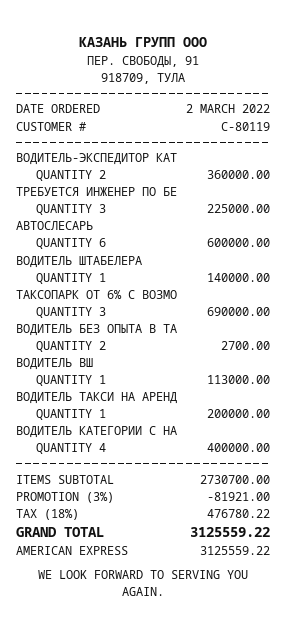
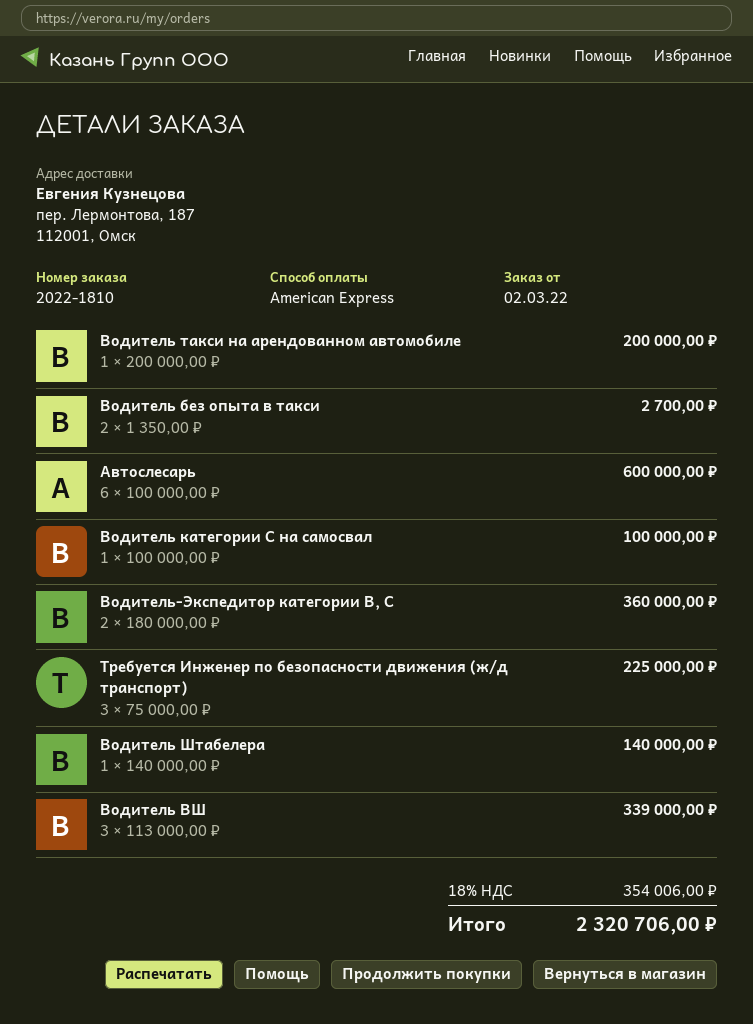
ТАКСОПАРК ОТ 6% С ВОЗМО: 3 for 690000.00 -> none
ВОДИТЕЛЬ ВШ: 1 for 113000.00 -> 3 for 339000.00
ВОДИТЕЛЬ КАТЕГОРИИ С НА: 4 for 400000.00 -> 1 for 100000.00
discount: 3% = 81921.00 -> none
tax: 18% = 476780.22 -> 18% = 354006.00
total: 3125559.22 -> 2320706.00

